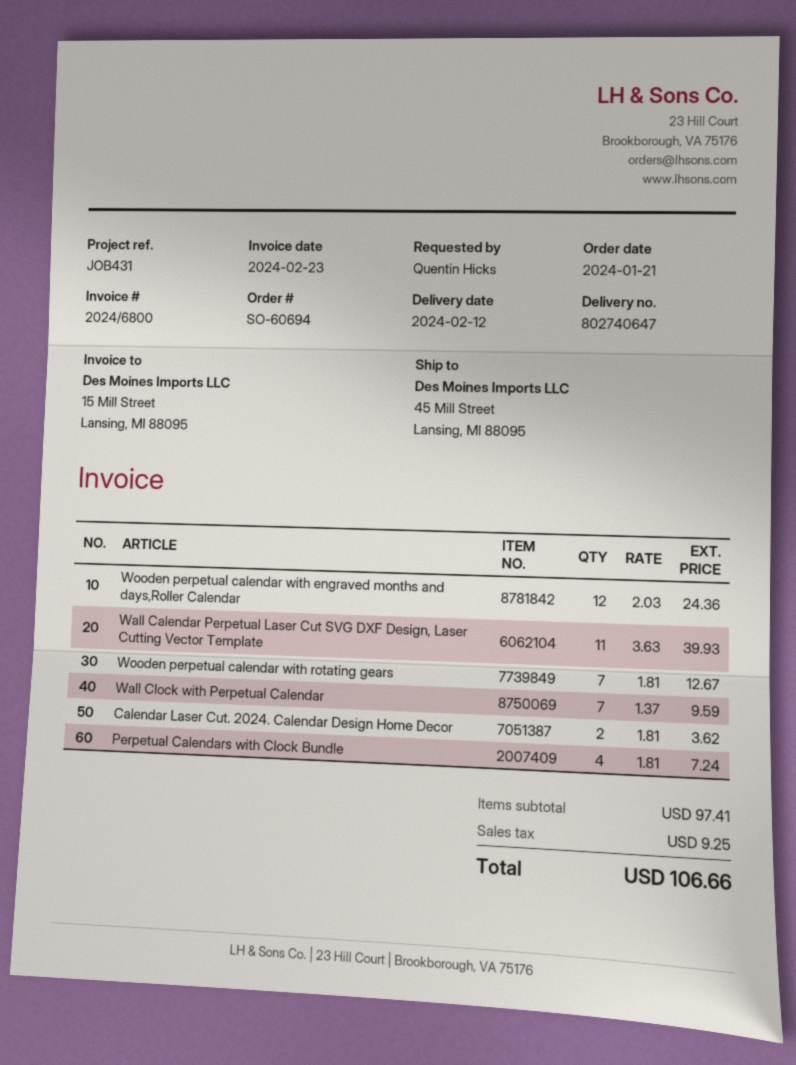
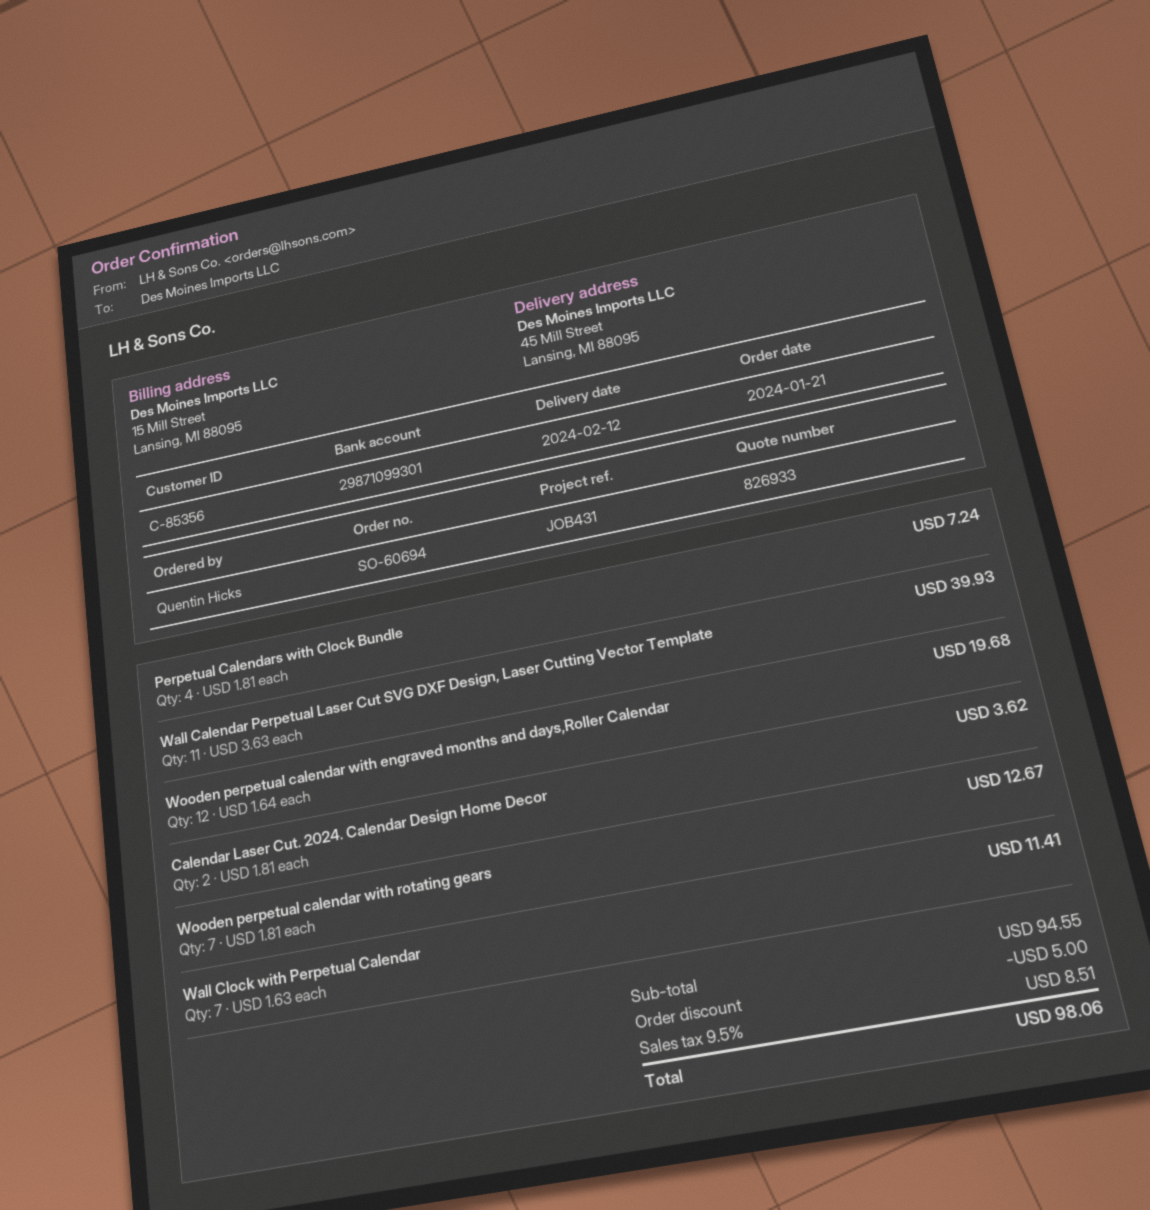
Wooden perpetual calendar with engraved months and days,Roller Calendar: 12 x 2.03 = 24.36 -> 12 x 1.64 = 19.68
Wall Clock with Perpetual Calendar: 7 x 1.37 = 9.59 -> 7 x 1.63 = 11.41
subtotal: 97.41 -> 94.55
discount: none -> 5.00
tax: 9.25 -> 8.51
total: 106.66 -> 98.06

